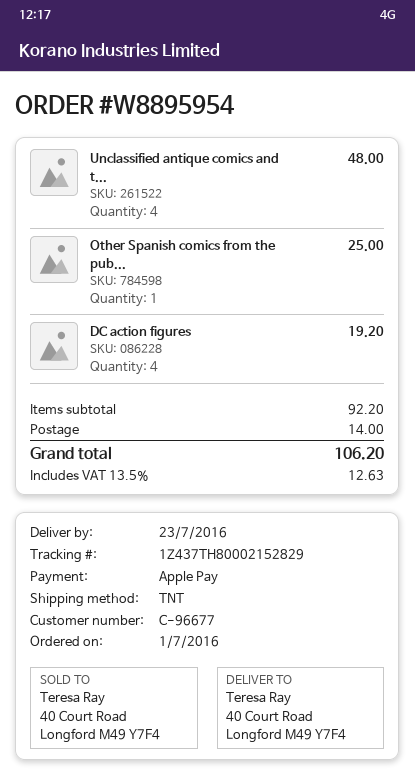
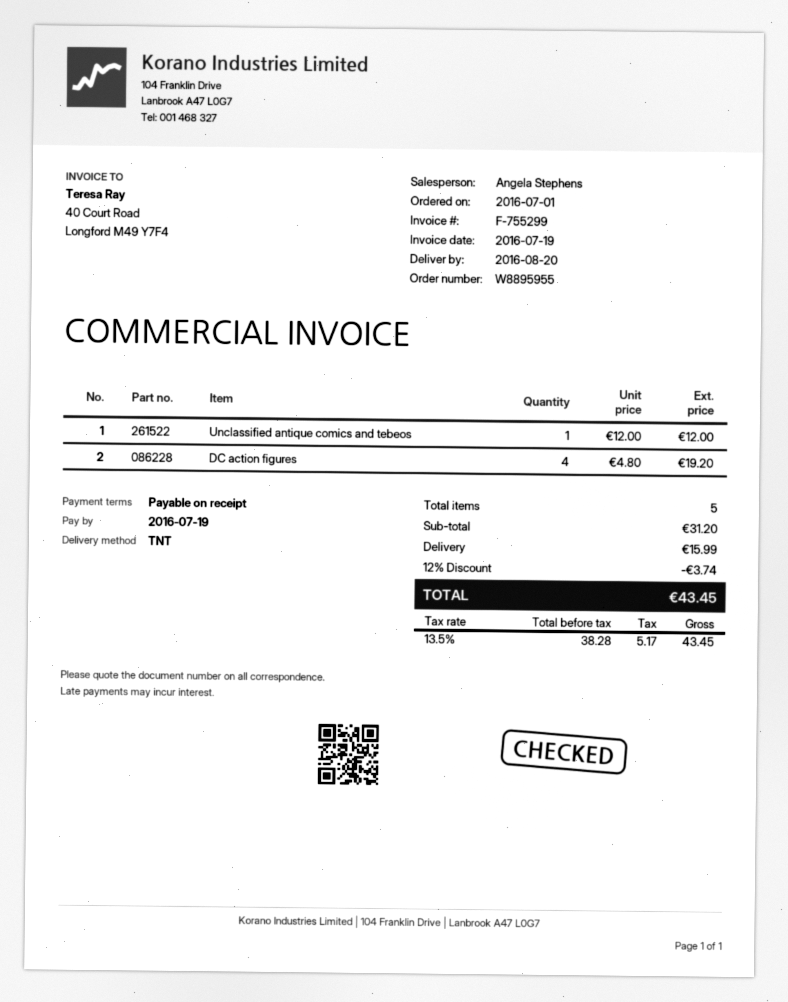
order number: W8895954 -> W8895955
delivery date: 2016-07-23 -> 2016-08-20
Unclassified antique comics and t...: 4 for 48.00 -> 1 for 12.00
Other Spanish comics from the pub...: 1 for 25.00 -> none
subtotal: 92.20 -> 31.20
discount: none -> 12% = 3.74
shipping: 14.00 -> 15.99
tax: 13.5% = 12.63 -> 13.5% = 5.17
total: 106.20 -> 43.45

